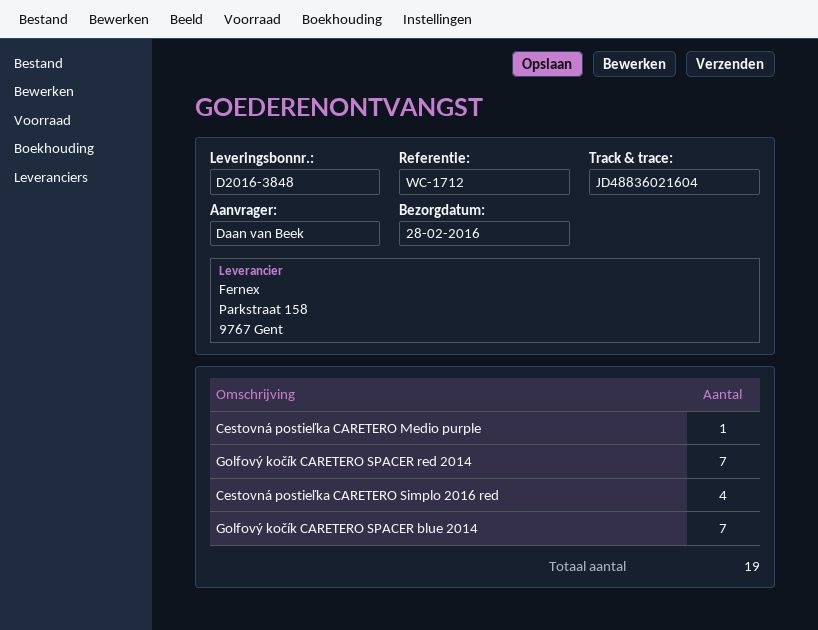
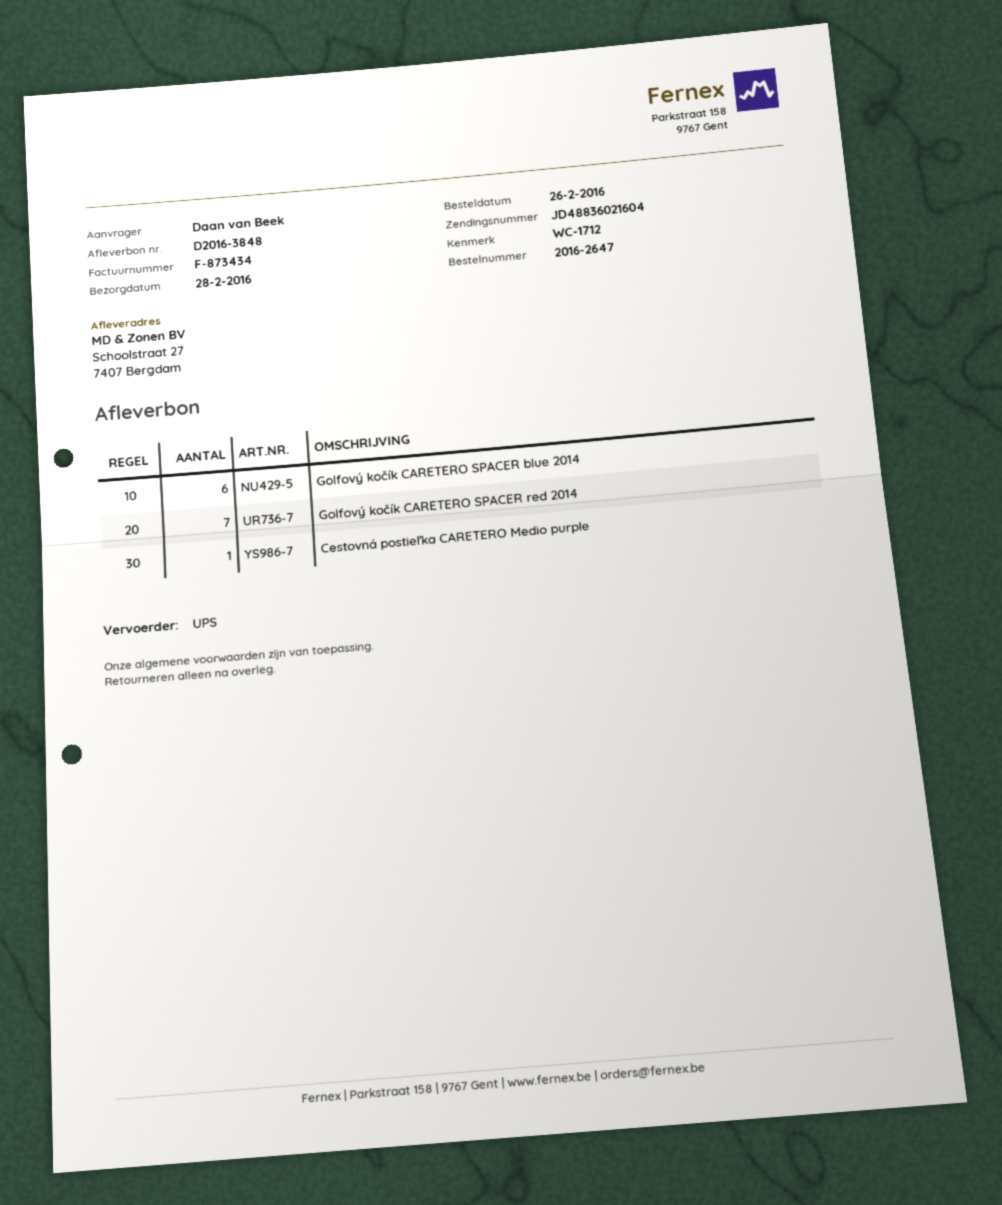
Cestovná postieľka CARETERO Simplo 2016 red: 4 -> none
Golfový kočík CARETERO SPACER blue 2014: 7 -> 6

